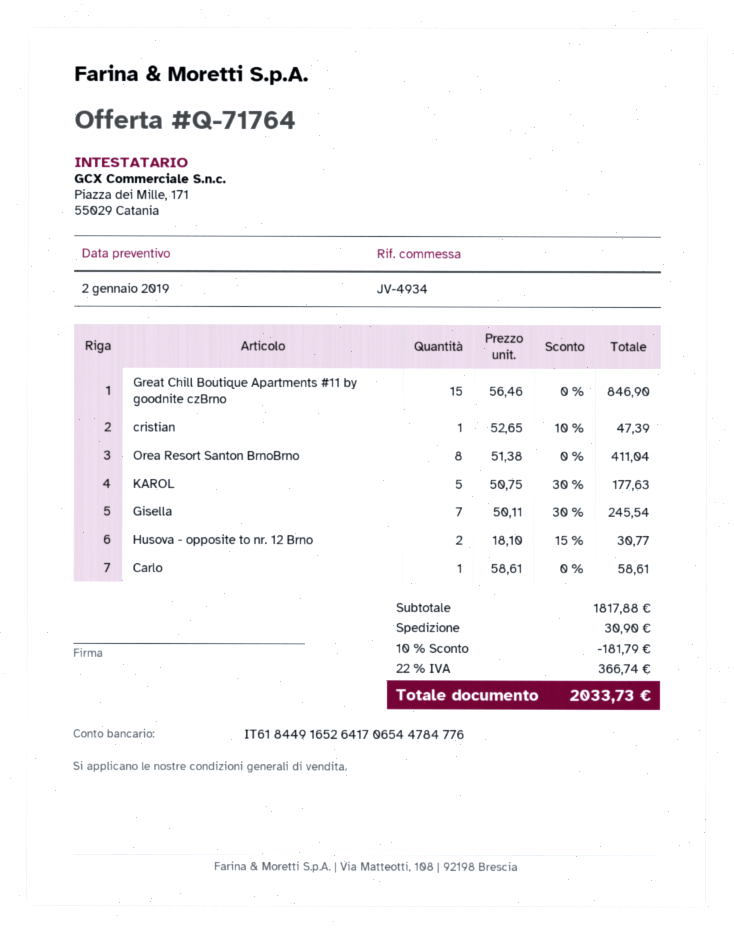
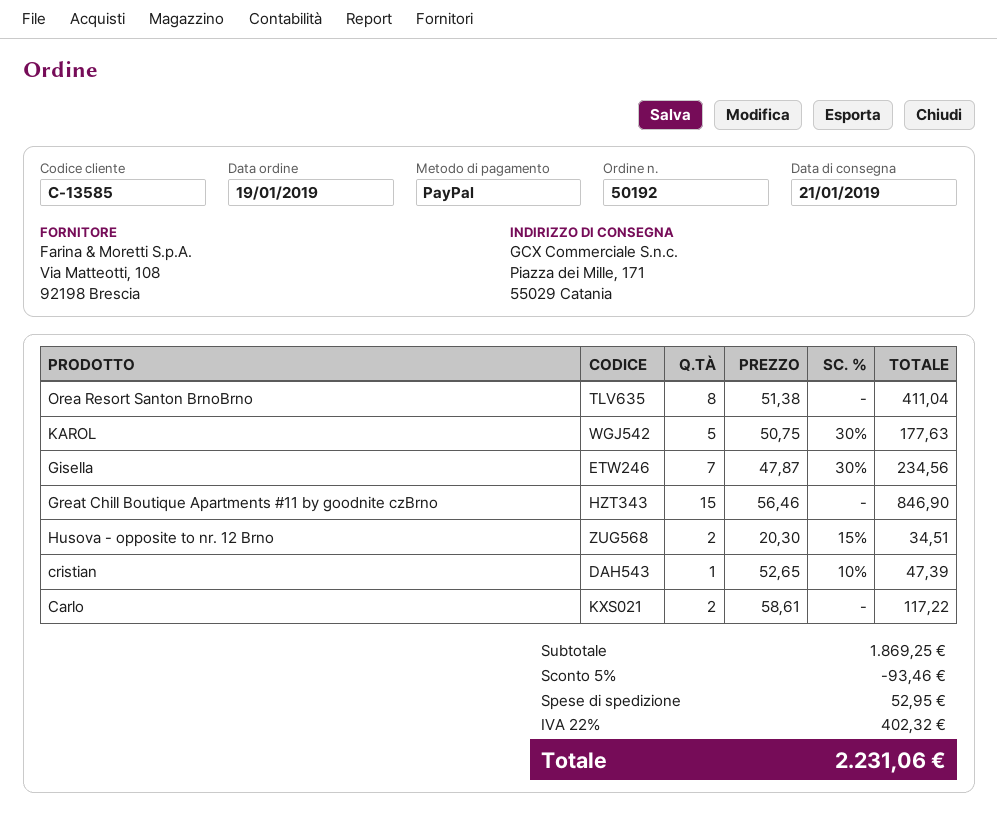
Gisella: 7 x 50.11 - 30% = 245.54 -> 7 x 47.87 - 30% = 234.56
Husova - opposite to nr. 12 Brno: 2 x 18.10 - 15% = 30.77 -> 2 x 20.30 - 15% = 34.51
Carlo: 1 x 58.61 = 58.61 -> 2 x 58.61 = 117.22
subtotal: 1817.88 -> 1869.25
discount: 10% = 181.79 -> 5% = 93.46
shipping: 30.90 -> 52.95
tax: 22% = 366.74 -> 22% = 402.32
total: 2033.73 -> 2231.06

